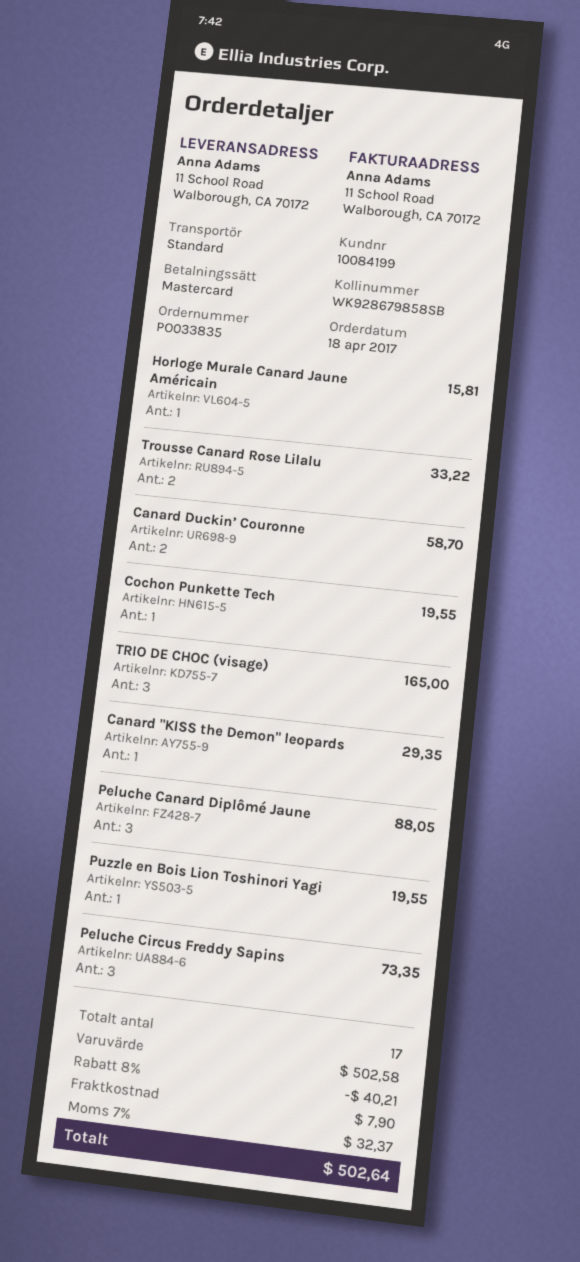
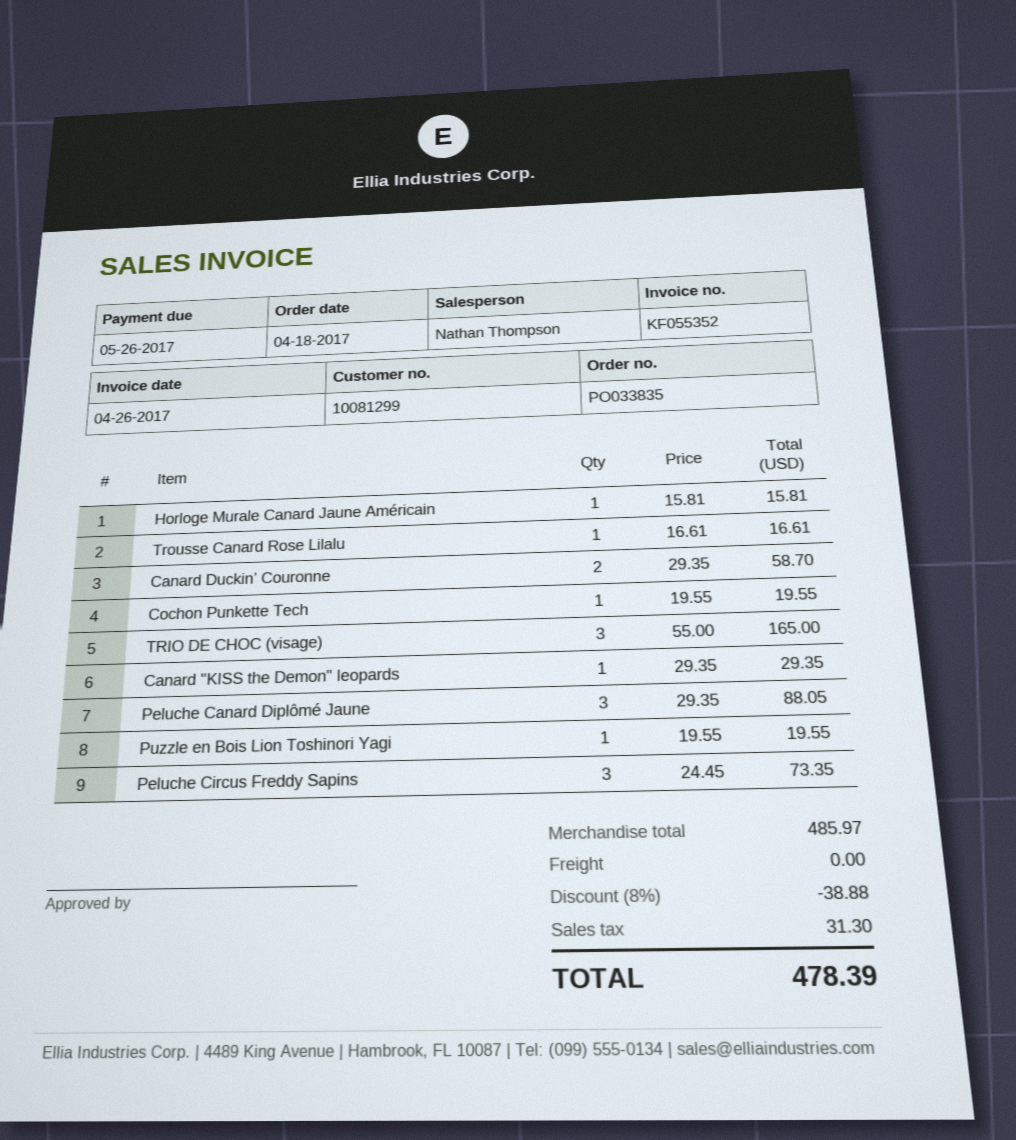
customer number: 10084199 -> 10081299
Trousse Canard Rose Lilalu: 2 for 33.22 -> 1 for 16.61
subtotal: 502.58 -> 485.97
discount: 8% = 40.21 -> 8% = 38.88
shipping: 7.90 -> 0.00
tax: 32.37 -> 31.30
total: 502.64 -> 478.39

